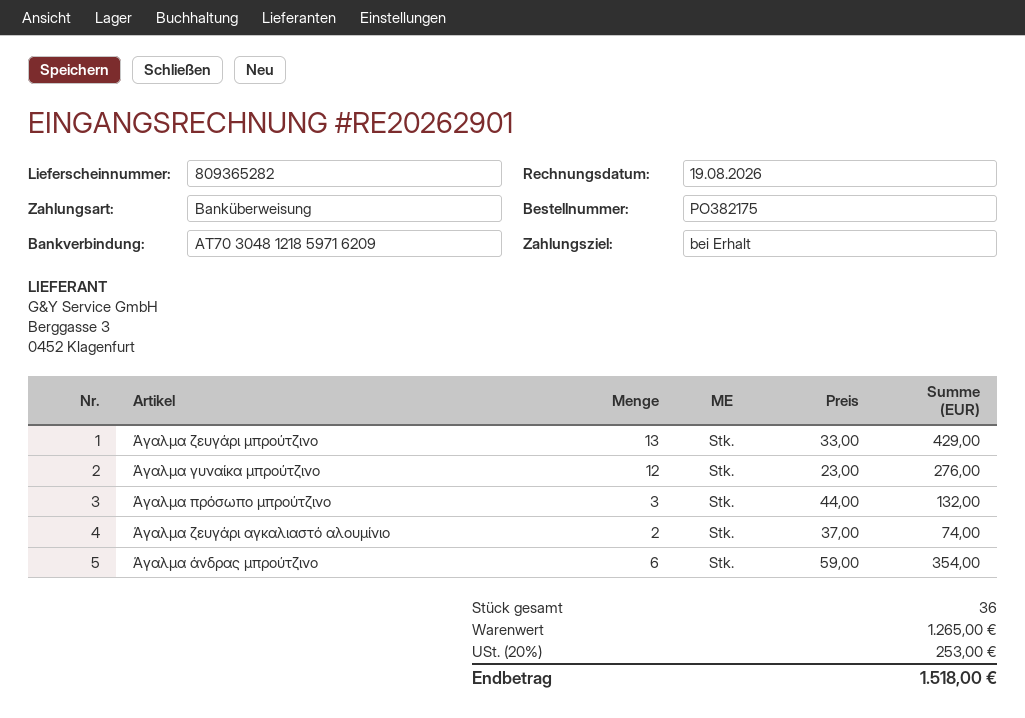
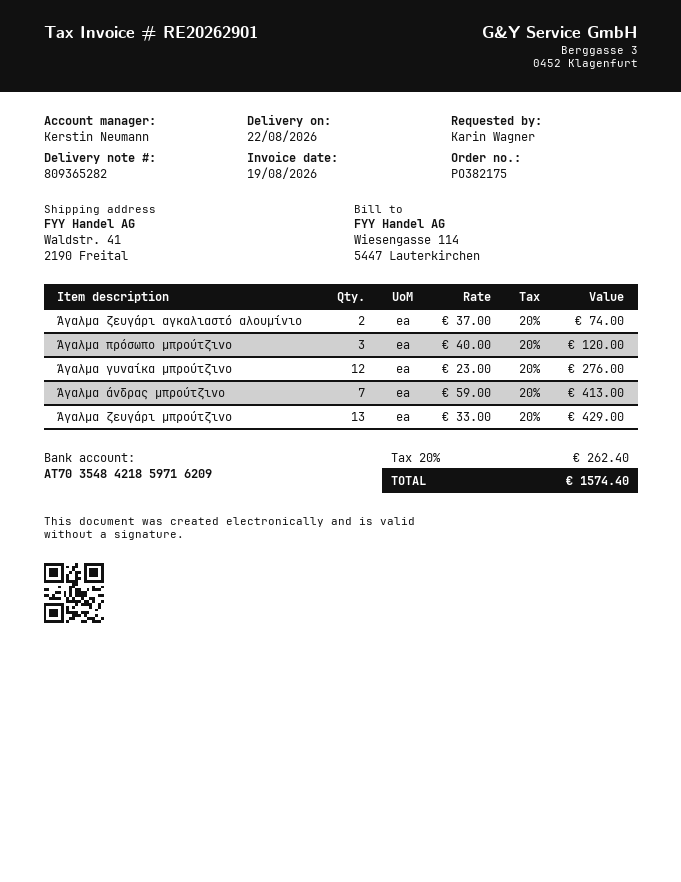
bank account: AT703048121859716209 -> AT703548421859716209
Άγαλμα πρόσωπο μπρούτζινο: 3 x 44.00 = 132.00 -> 3 x 40.00 = 120.00
Άγαλμα άνδρας μπρούτζινο: 6 x 59.00 = 354.00 -> 7 x 59.00 = 413.00
tax: 20% = 253.00 -> 20% = 262.40
total: 1518.00 -> 1574.40

